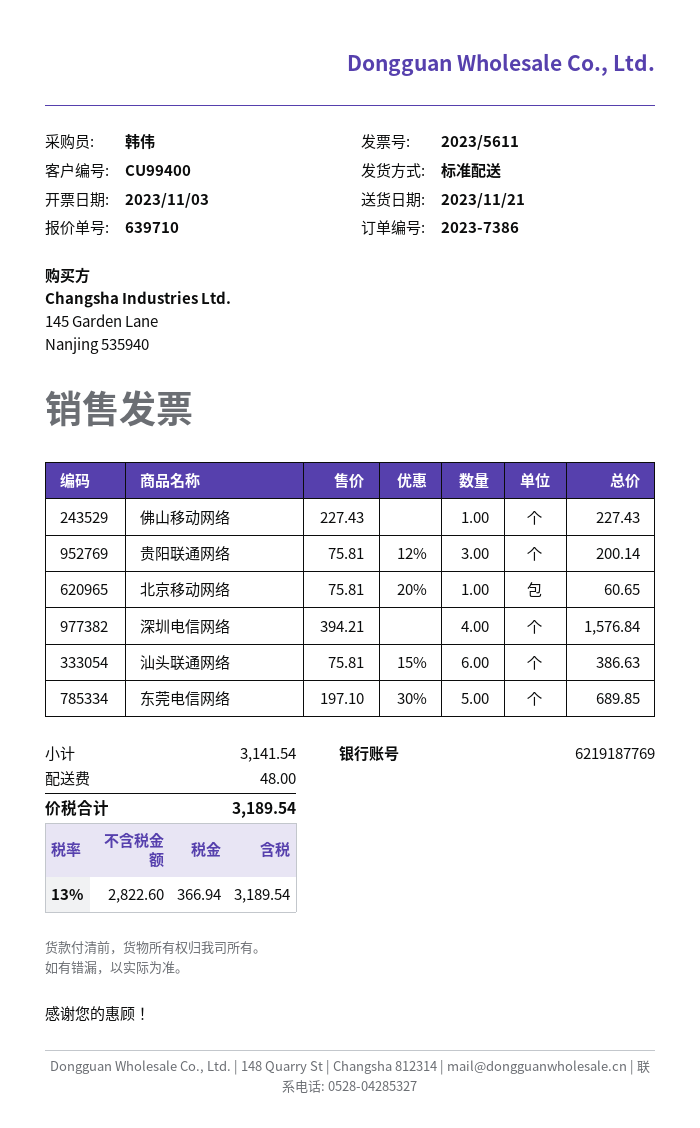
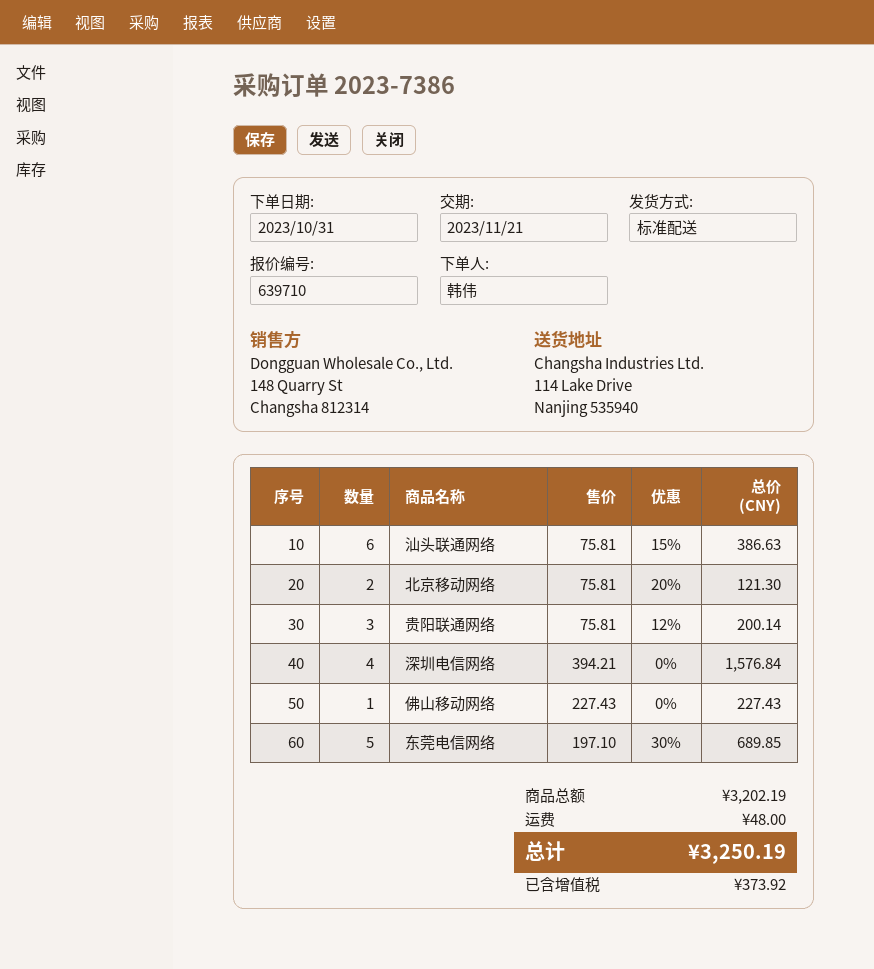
北京移动网络: 1 x 75.81 - 20% = 60.65 -> 2 x 75.81 - 20% = 121.30
subtotal: 3141.54 -> 3202.19
tax: 366.94 -> 373.92
total: 3189.54 -> 3250.19

